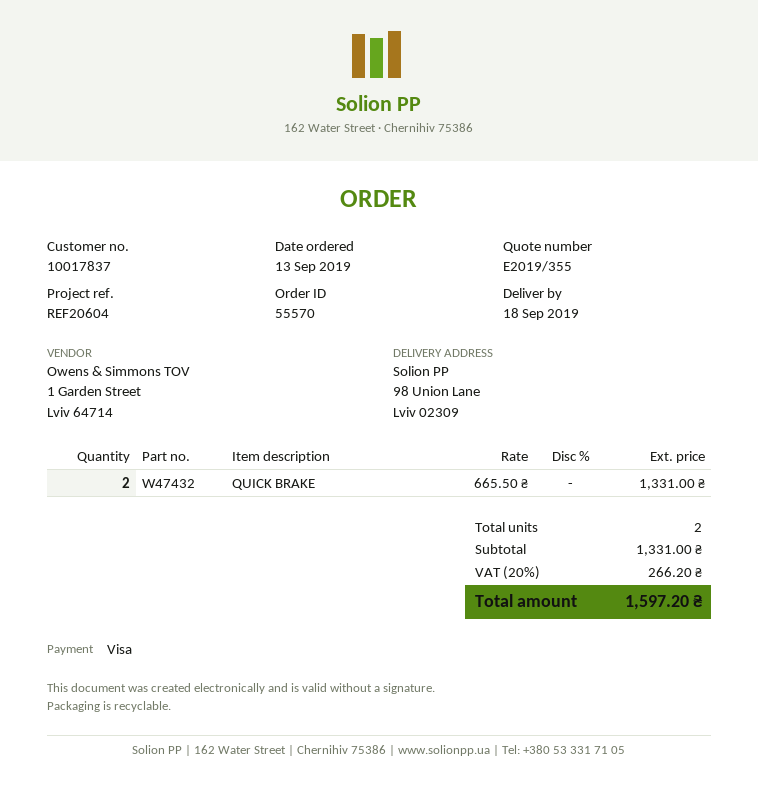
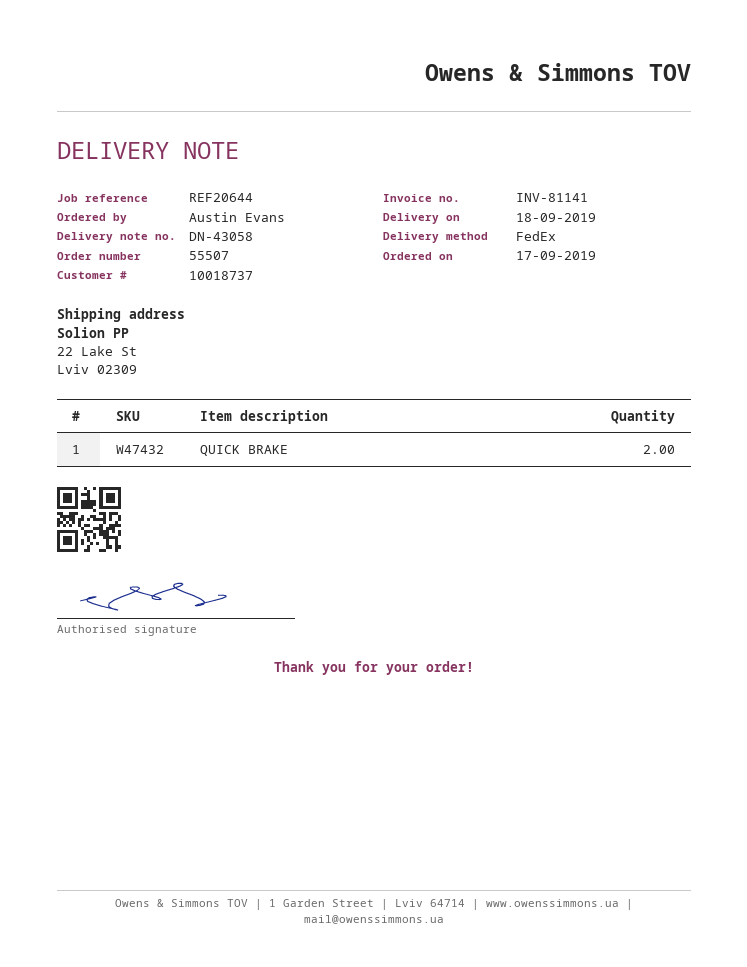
order number: 55570 -> 55507
order date: 2019-09-13 -> 2019-09-17
customer number: 10017837 -> 10018737
reference: REF20604 -> REF20644
ship to: 98 Union Lane, Lviv 02309 -> 22 Lake St, Lviv 02309

